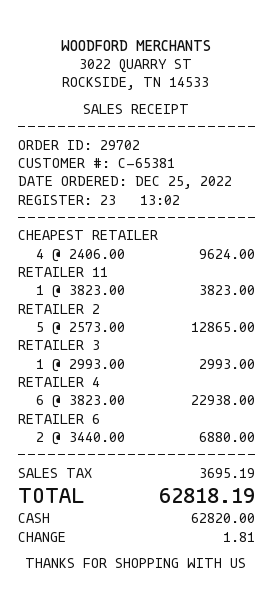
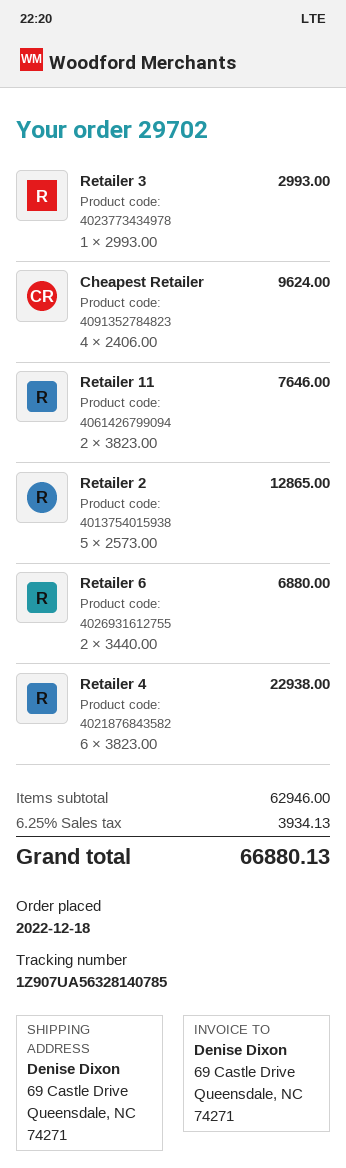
order date: 2022-12-25 -> 2022-12-18
RETAILER 11: 1 x 3823.00 = 3823.00 -> 2 x 3823.00 = 7646.00
tax: 3695.19 -> 3934.13
total: 62818.19 -> 66880.13

